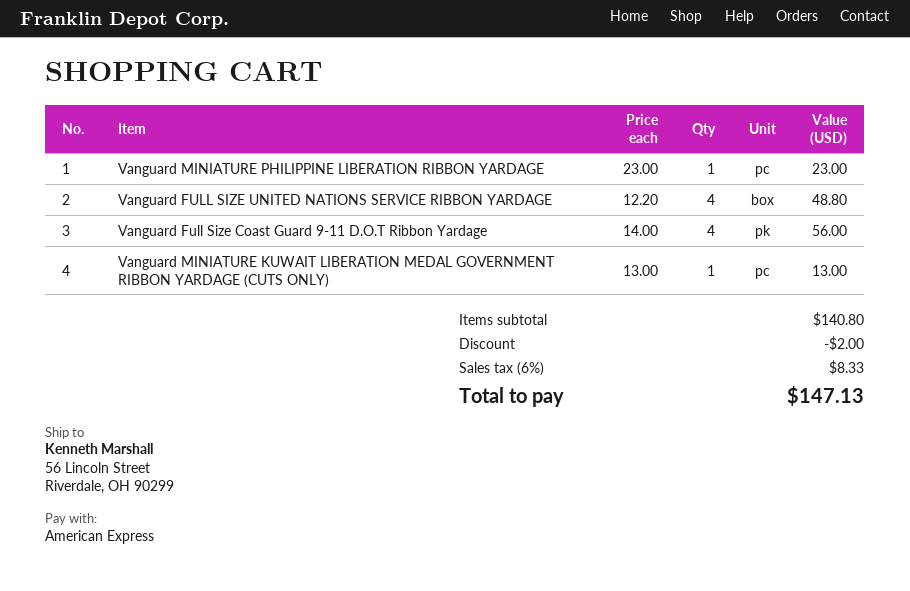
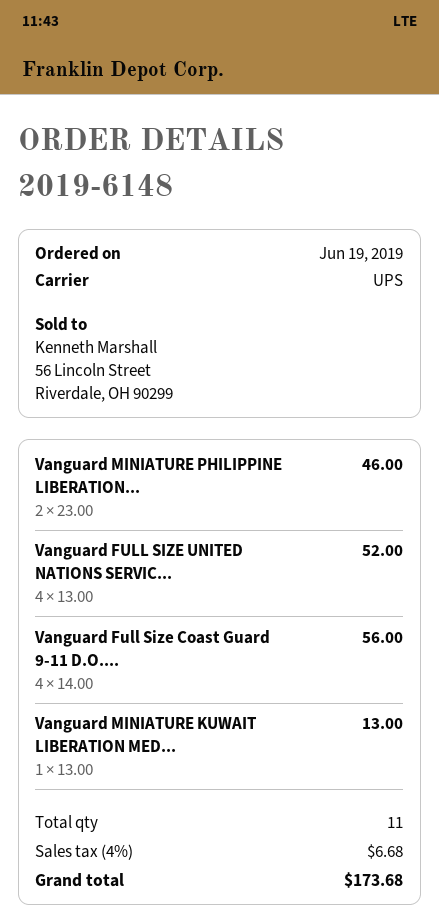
Vanguard MINIATURE PHILIPPINE LIBERATION RIBBON YARDAGE: 1 x 23.00 = 23.00 -> 2 x 23.00 = 46.00
Vanguard FULL SIZE UNITED NATIONS SERVICE RIBBON YARDAGE: 4 x 12.20 = 48.80 -> 4 x 13.00 = 52.00
discount: 2.00 -> none
tax: 6% = 8.33 -> 4% = 6.68
total: 147.13 -> 173.68

